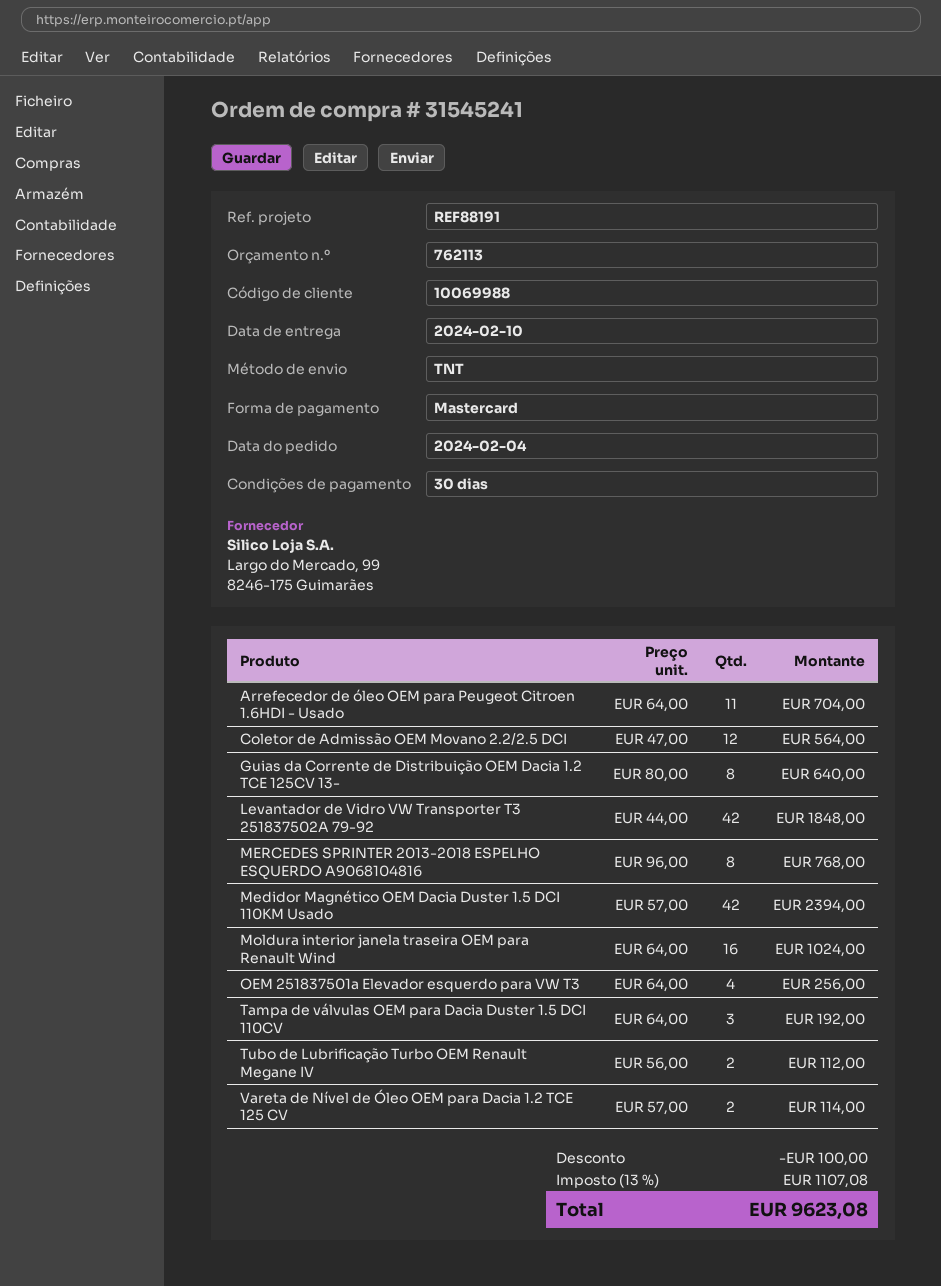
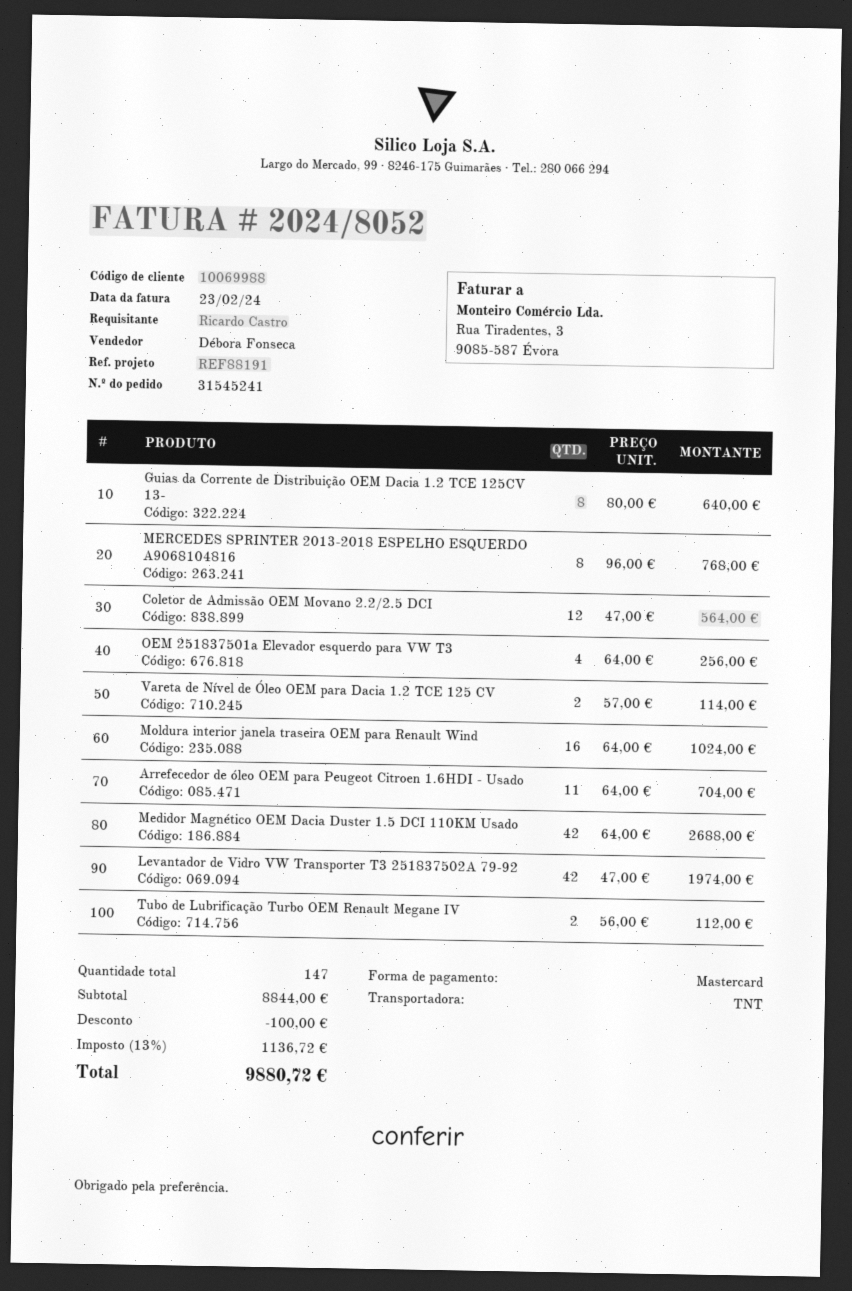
Levantador de Vidro VW Transporter T3 251837502A 79-92: 42 x 44.00 = 1848.00 -> 42 x 47.00 = 1974.00
Medidor Magnético OEM Dacia Duster 1.5 DCI 110KM Usado: 42 x 57.00 = 2394.00 -> 42 x 64.00 = 2688.00
Tampa de válvulas OEM para Dacia Duster 1.5 DCI 110CV: 3 x 64.00 = 192.00 -> none
tax: 13% = 1107.08 -> 13% = 1136.72
total: 9623.08 -> 9880.72

